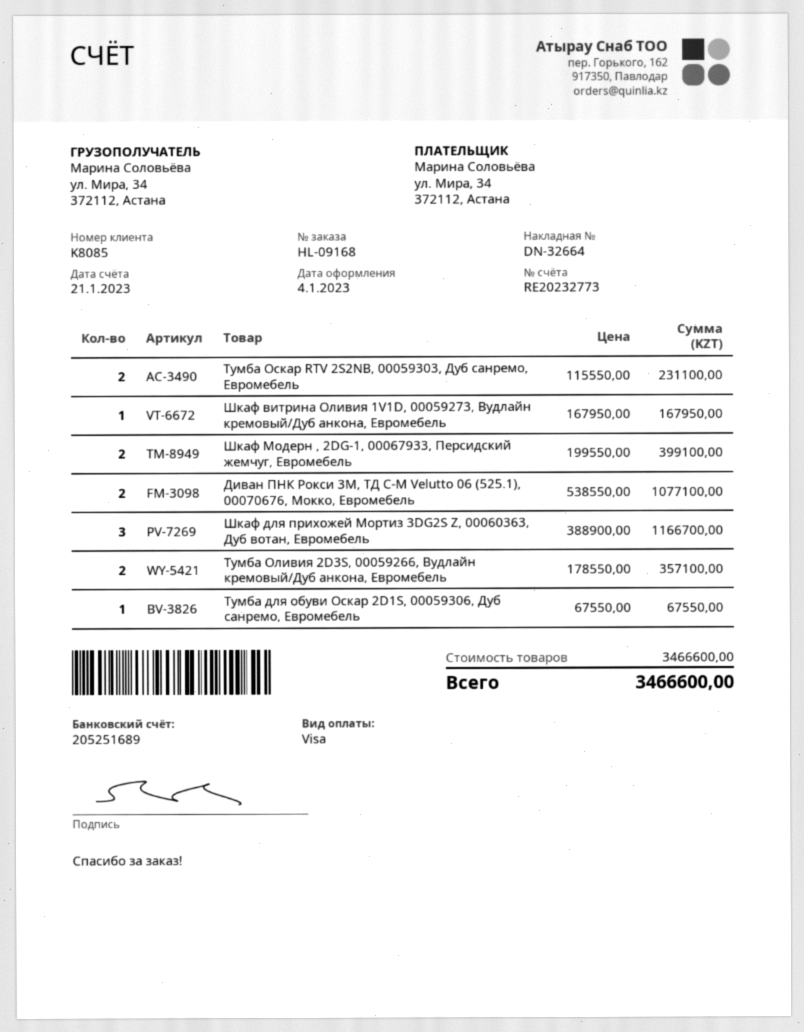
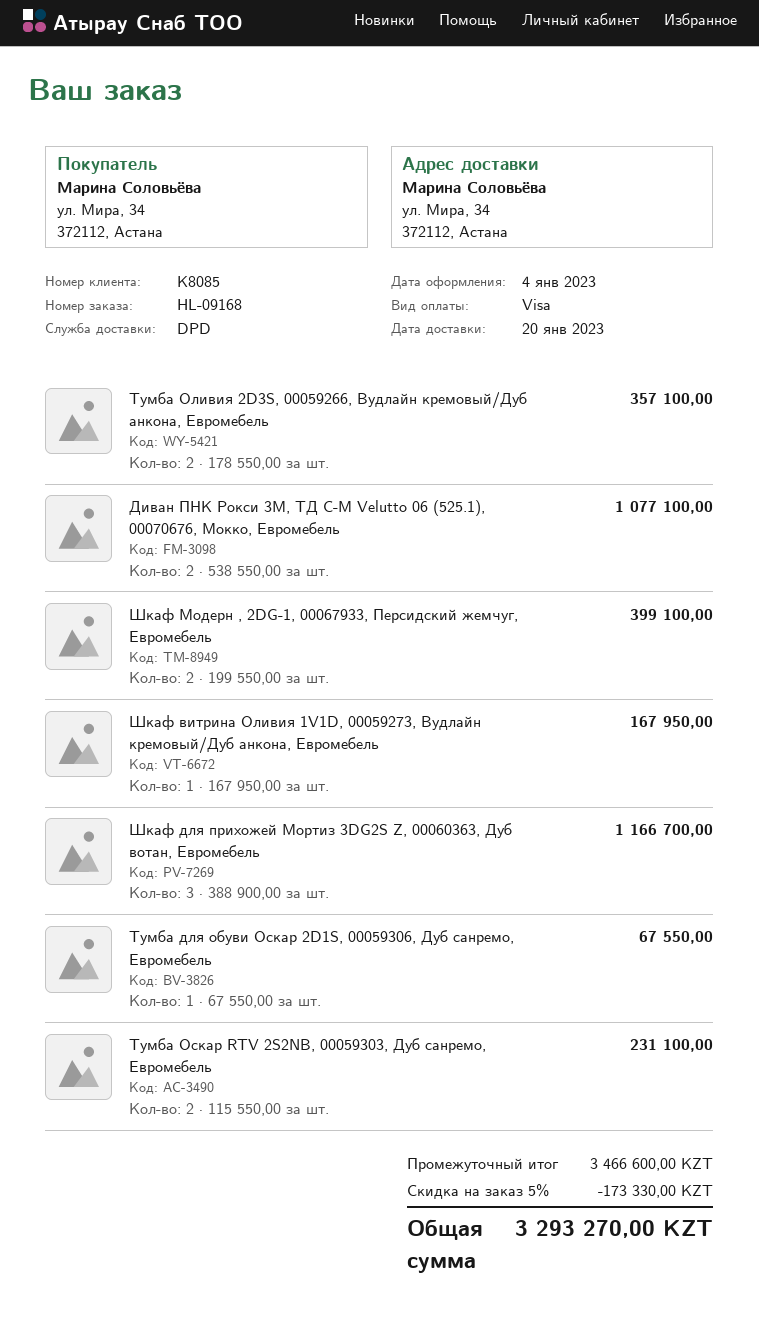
discount: none -> 5% = 173330.00
total: 3466600.00 -> 3293270.00

